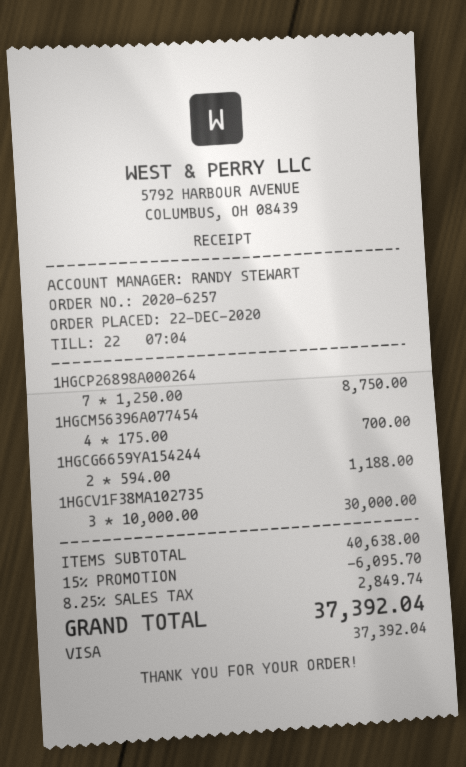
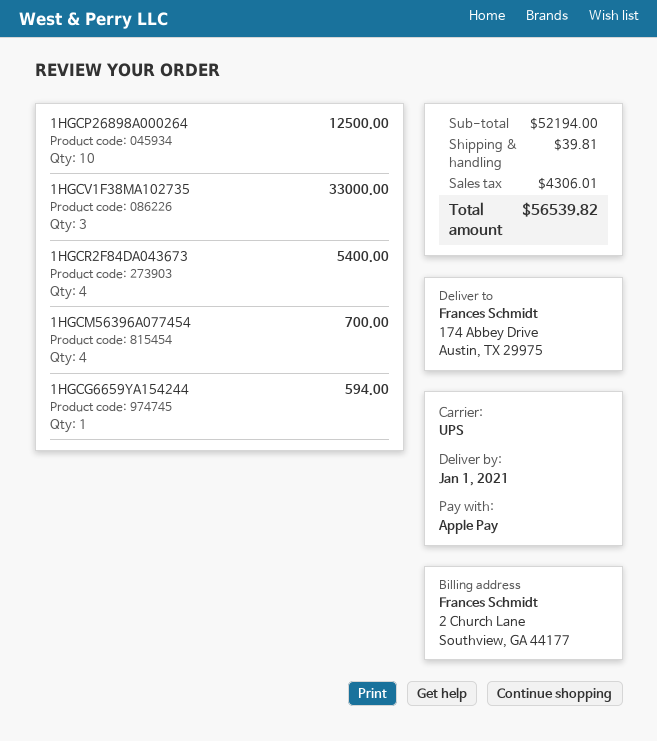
payment method: Visa -> Apple Pay
1HGCP26898A000264: 7 for 8750.00 -> 10 for 12500.00
1HGCG6659YA154244: 2 for 1188.00 -> 1 for 594.00
1HGCV1F38MA102735: 3 for 30000.00 -> 3 for 33000.00
1HGCR2F84DA043673: none -> 4 for 5400.00
subtotal: 40638.00 -> 52194.00
discount: 15% = 6095.70 -> none
shipping: none -> 39.81
tax: 2849.74 -> 4306.01
total: 37392.04 -> 56539.82

